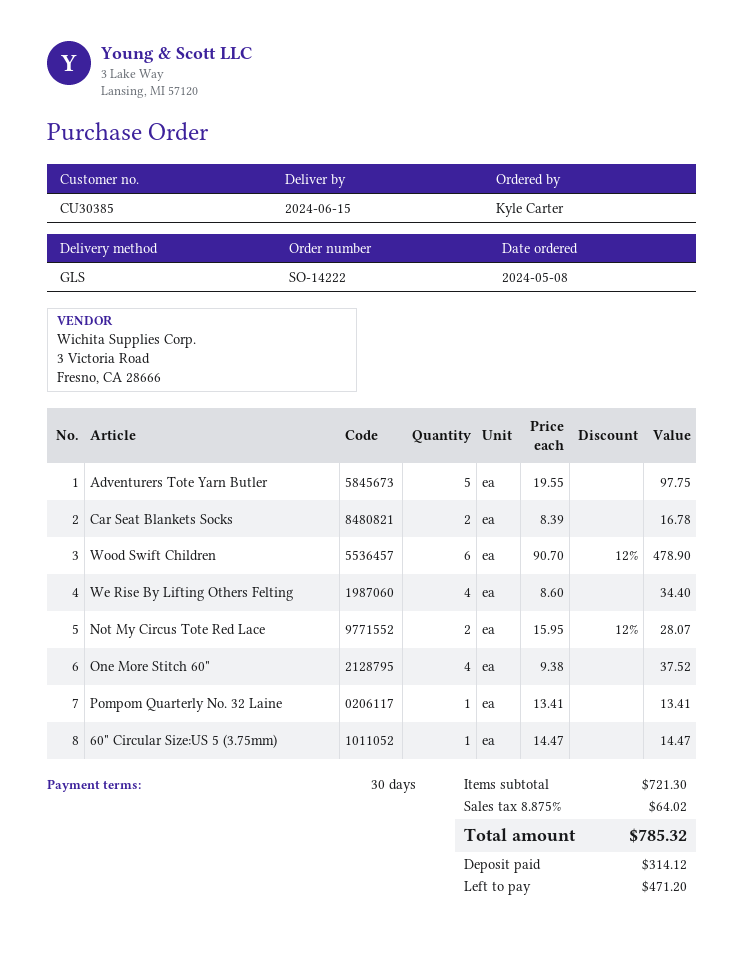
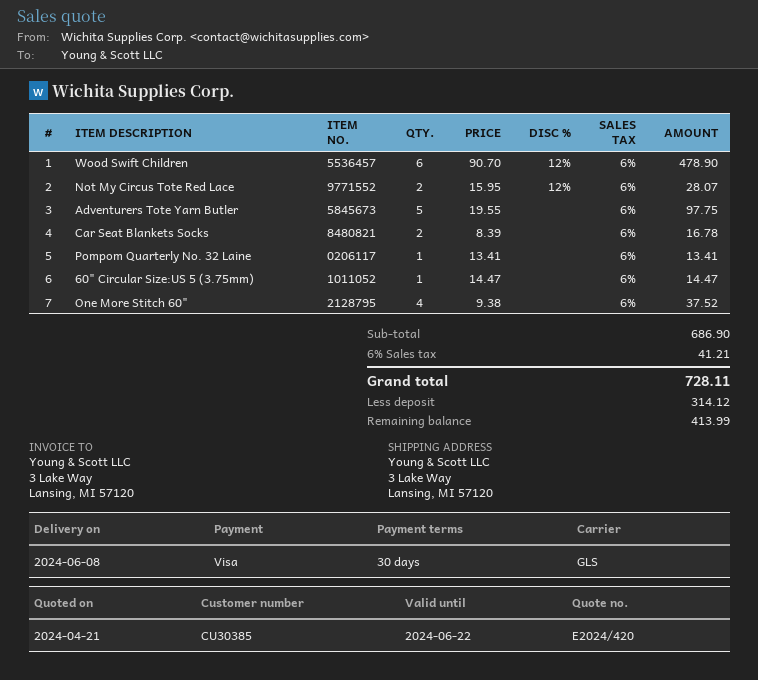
delivery date: 2024-06-15 -> 2024-06-08
We Rise By Lifting Others Felting: 4 x 8.60 = 34.40 -> none
subtotal: 721.30 -> 686.90
tax: 8.875% = 64.02 -> 6% = 41.21
total: 785.32 -> 728.11
balance: 471.20 -> 413.99

